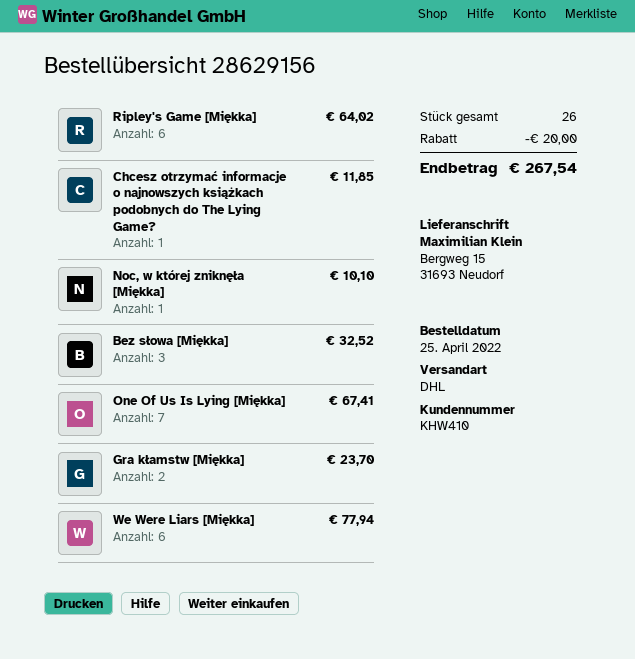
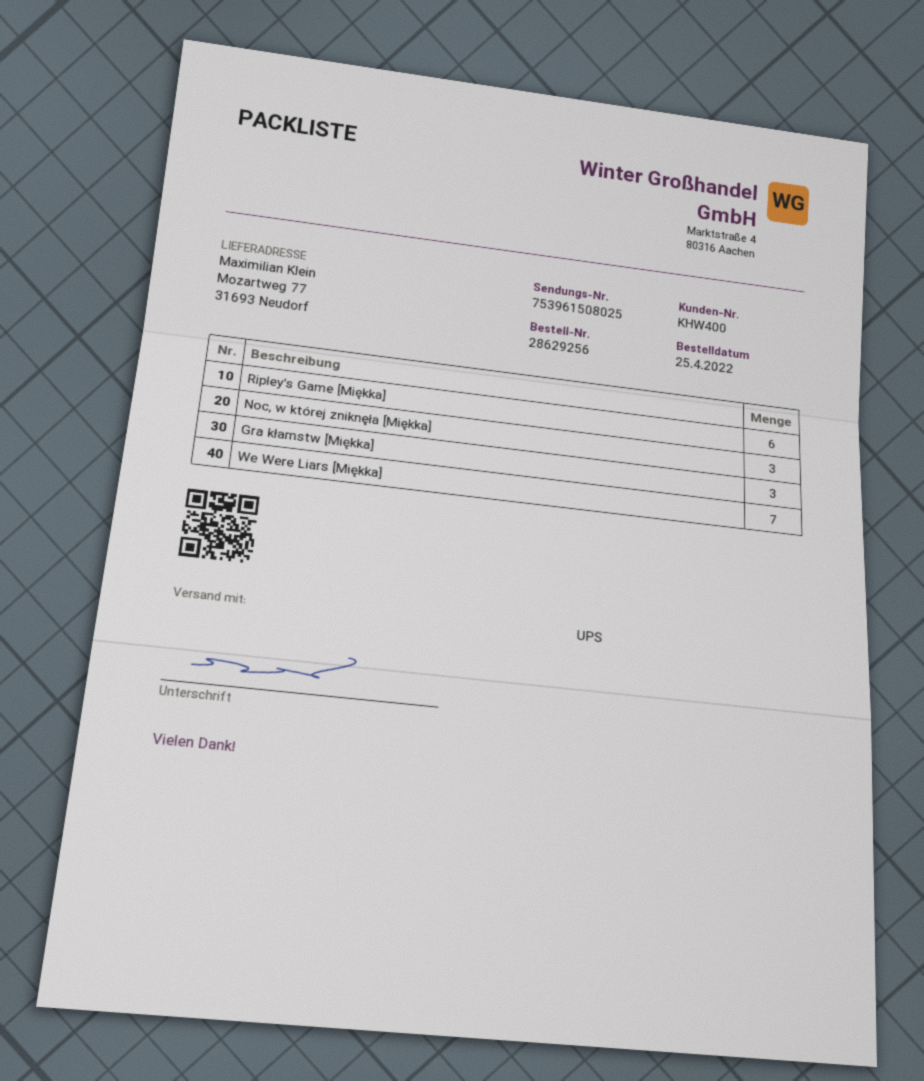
order number: 28629156 -> 28629256
customer number: KHW410 -> KHW400
shipping method: DHL -> UPS
ship to: Bergweg 15, 31693 Neudorf -> Mozartweg 77, 31693 Neudorf
Chcesz otrzymać informacje o najnowszych książkach podobnych do The Lying Game?: 1 -> none
Noc, w której zniknęła [Miękka]: 1 -> 3
Bez słowa [Miękka]: 3 -> none
One Of Us Is Lying [Miękka]: 7 -> none
Gra kłamstw [Miękka]: 2 -> 3
We Were Liars [Miękka]: 6 -> 7

